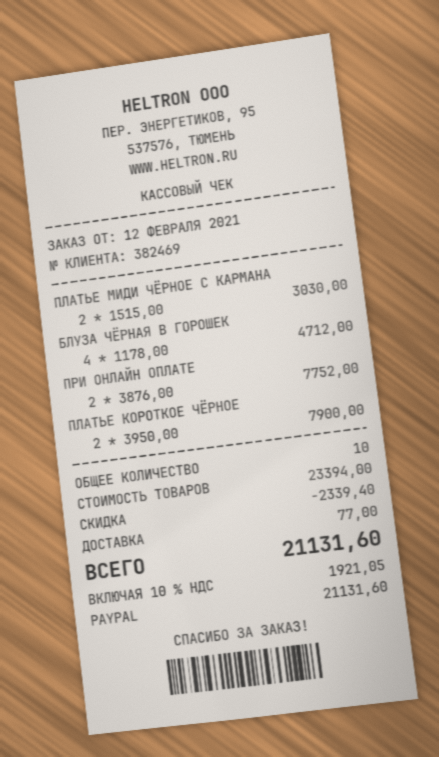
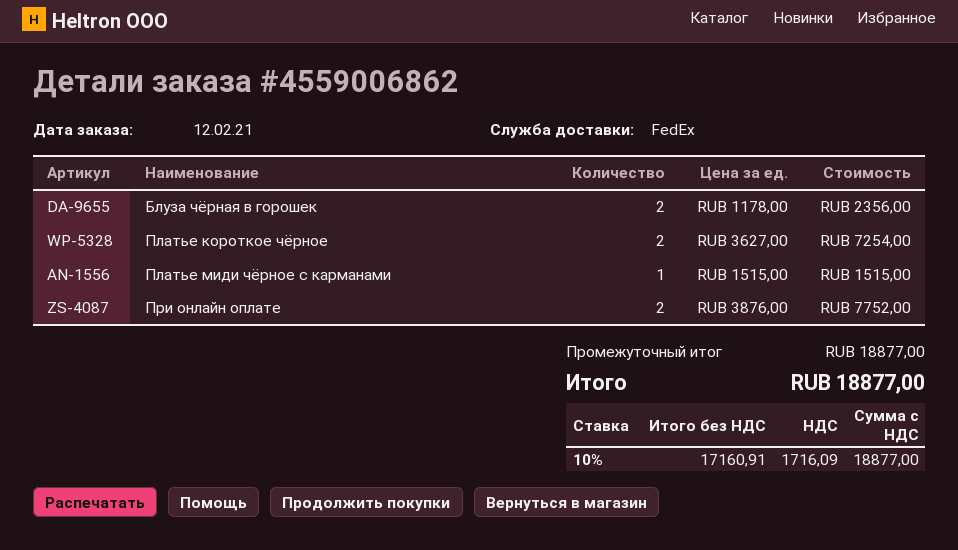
ПЛАТЬЕ МИДИ ЧЁРНОЕ С КАРМАНА: 2 x 1515.00 = 3030.00 -> 1 x 1515.00 = 1515.00
БЛУЗА ЧЁРНАЯ В ГОРОШЕК: 4 x 1178.00 = 4712.00 -> 2 x 1178.00 = 2356.00
ПЛАТЬЕ КОРОТКОЕ ЧЁРНОЕ: 2 x 3950.00 = 7900.00 -> 2 x 3627.00 = 7254.00
subtotal: 23394.00 -> 18877.00
discount: 2339.40 -> none
shipping: 77.00 -> none
tax: 10% = 1921.05 -> 10% = 1716.09
total: 21131.60 -> 18877.00

